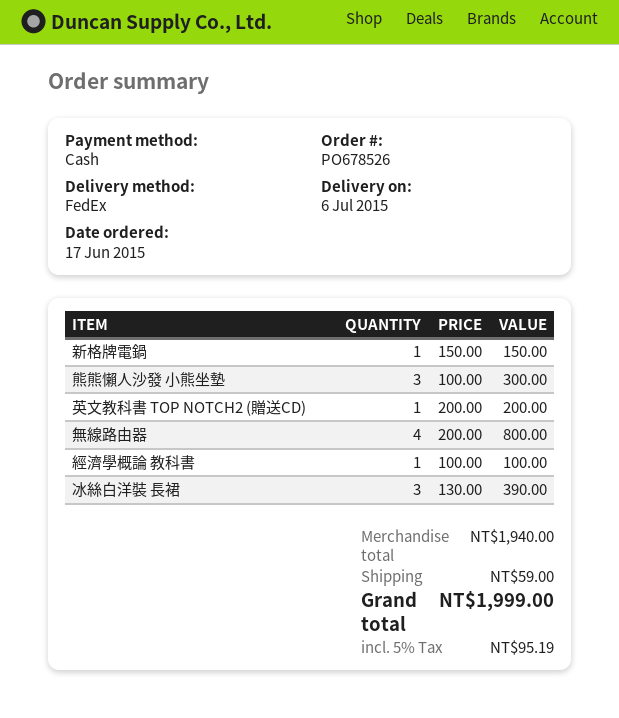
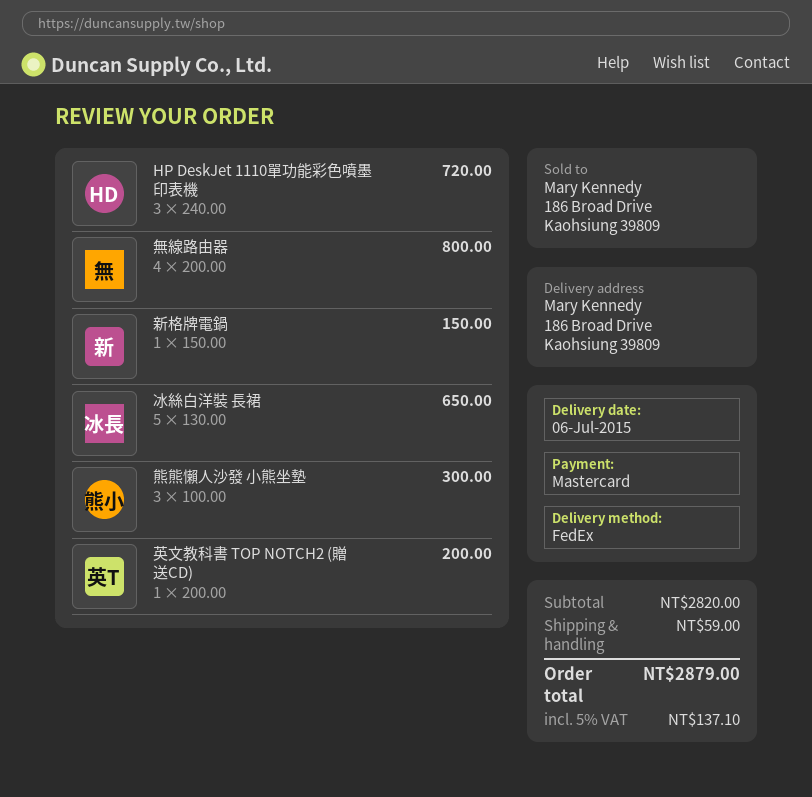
payment method: cash -> Mastercard
經濟學概論 教科書: 1 x 100.00 = 100.00 -> none
冰絲白洋裝 長裙: 3 x 130.00 = 390.00 -> 5 x 130.00 = 650.00
HP DeskJet 1110單功能彩色噴墨印表機: none -> 3 x 240.00 = 720.00
subtotal: 1940.00 -> 2820.00
tax: 5% = 95.19 -> 5% = 137.10
total: 1999.00 -> 2879.00

